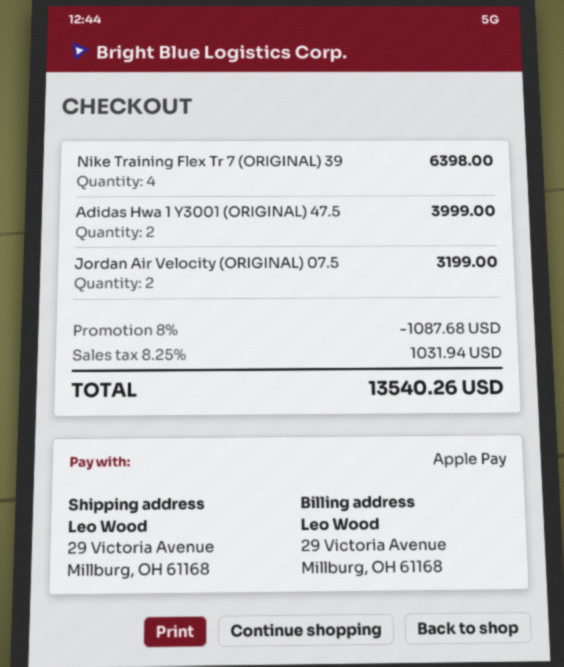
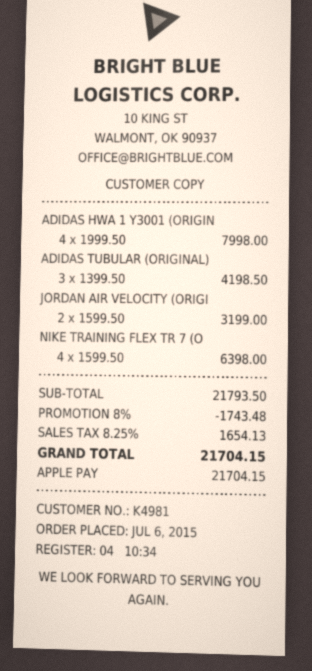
Adidas Hwa 1 Y3001 (ORIGINAL) 47.5: 2 for 3999.00 -> 4 for 7998.00
ADIDAS TUBULAR (ORIGINAL): none -> 3 for 4198.50
discount: 8% = 1087.68 -> 8% = 1743.48
tax: 8.25% = 1031.94 -> 8.25% = 1654.13
total: 13540.26 -> 21704.15

